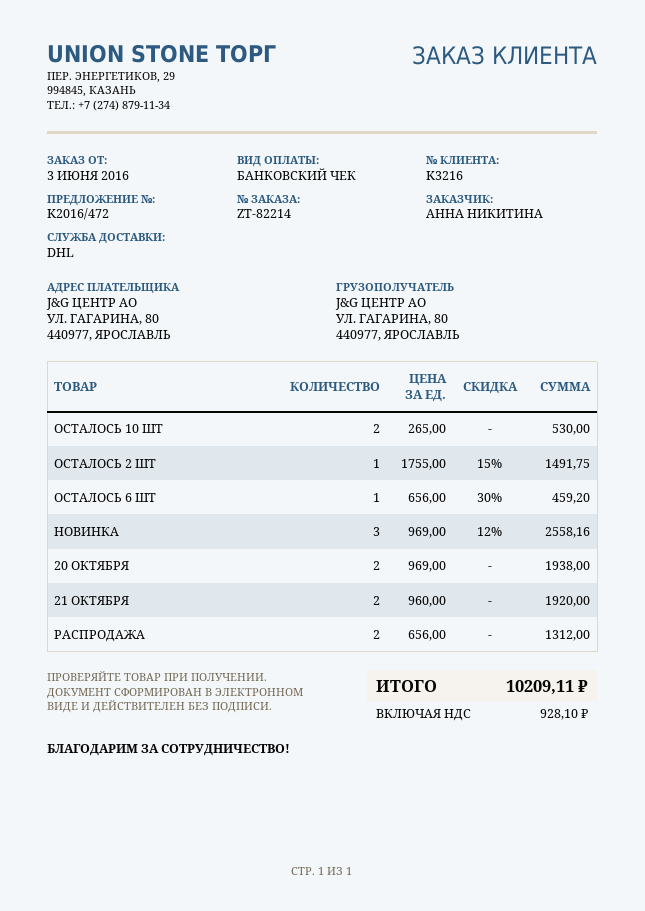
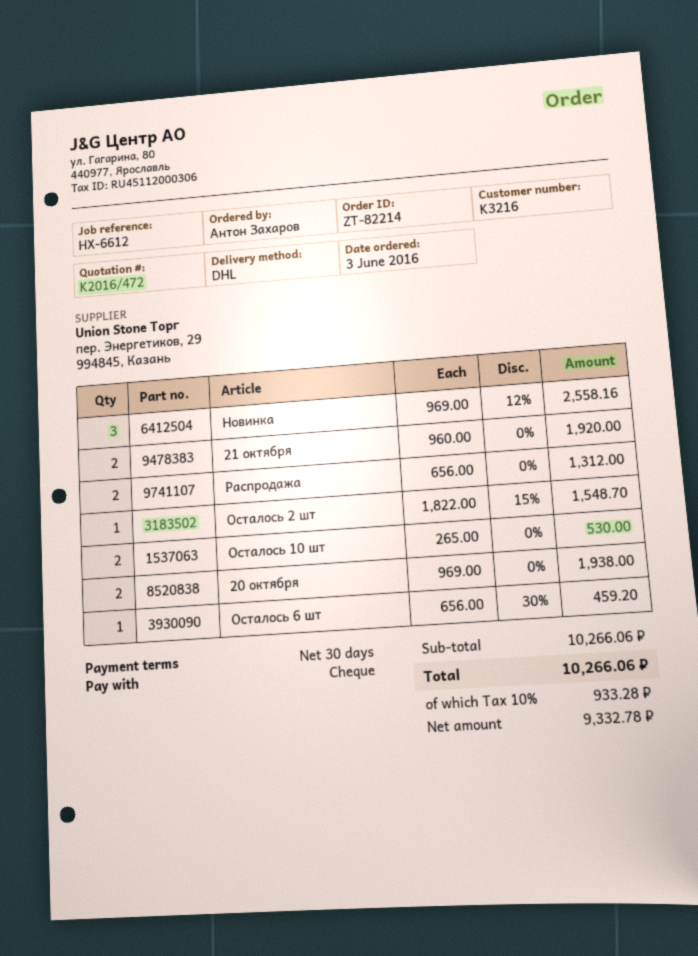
ordered by: АННА НИКИТИНА -> Антон Захаров
ОСТАЛОСЬ 2 ШТ: 1 x 1755.00 - 15% = 1491.75 -> 1 x 1822.00 - 15% = 1548.70
tax: 928.10 -> 933.28
total: 10209.11 -> 10266.06

